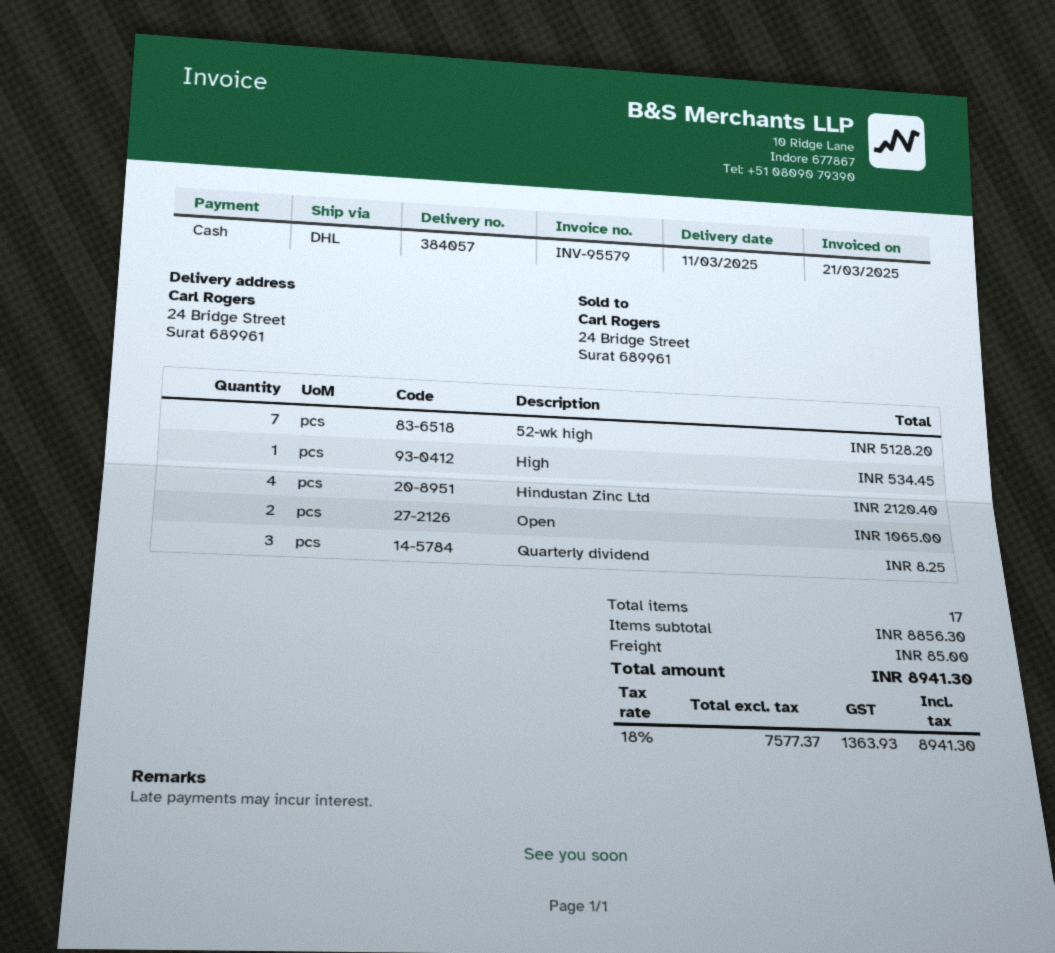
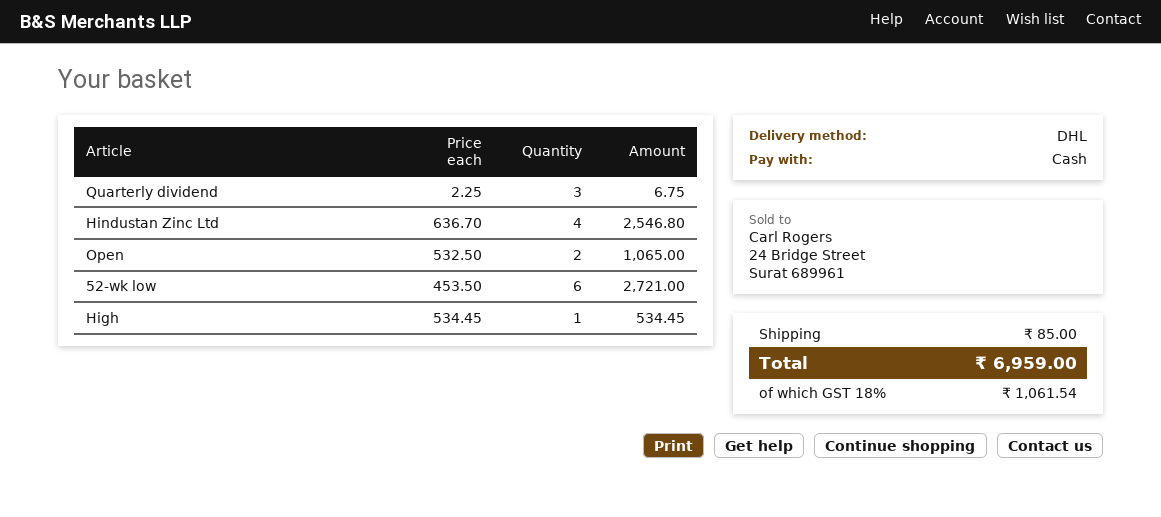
52-wk high: 7 for 5128.20 -> none
Hindustan Zinc Ltd: 4 for 2120.40 -> 4 for 2546.80
Quarterly dividend: 3 for 8.25 -> 3 for 6.75
52-wk low: none -> 6 for 2721.00
tax: 18% = 1363.93 -> 18% = 1061.54
total: 8941.30 -> 6959.00

